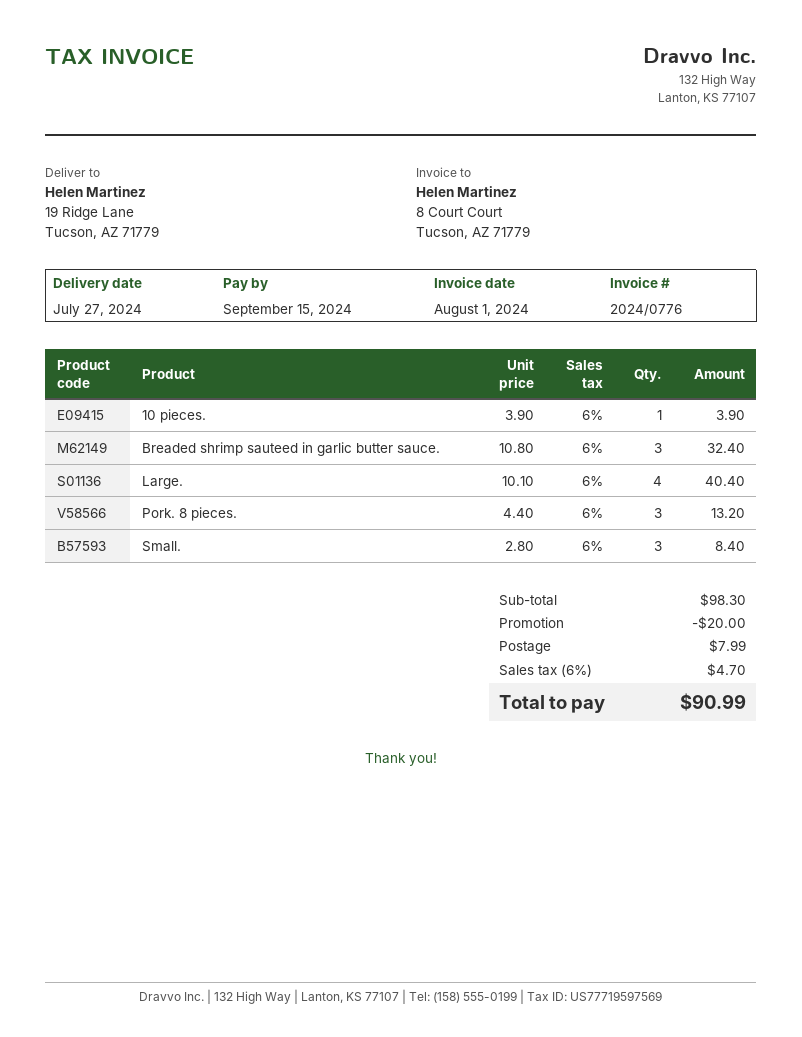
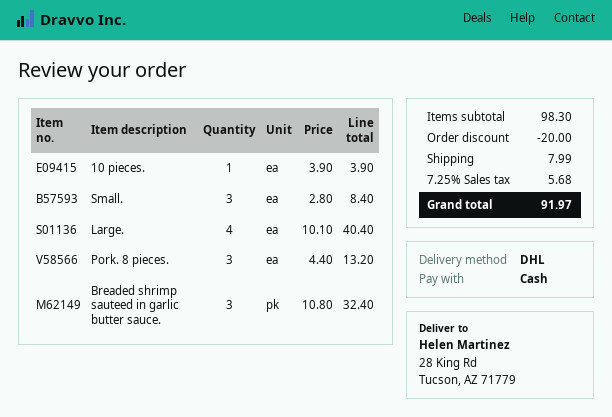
ship to: 19 Ridge Lane, Tucson, AZ 71779 -> 28 King Rd, Tucson, AZ 71779
tax: 6% = 4.70 -> 7.25% = 5.68
total: 90.99 -> 91.97

